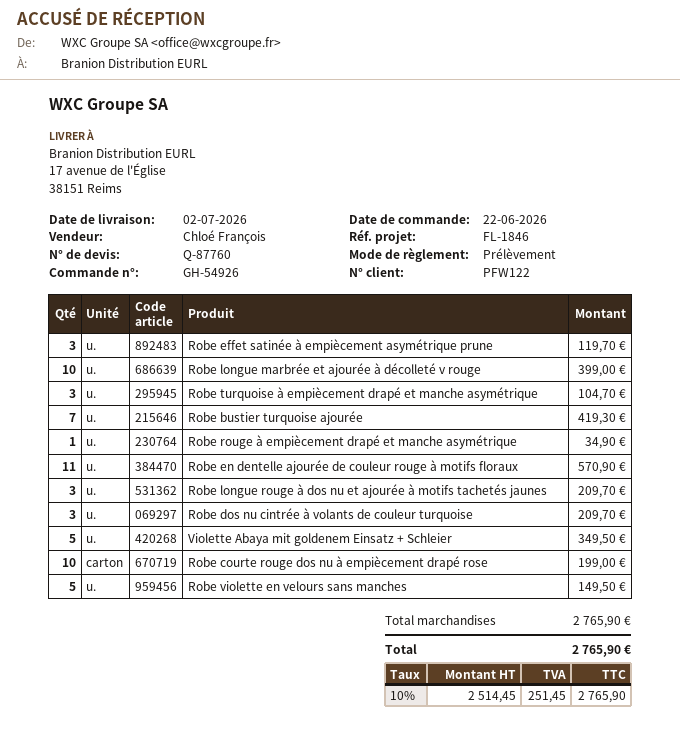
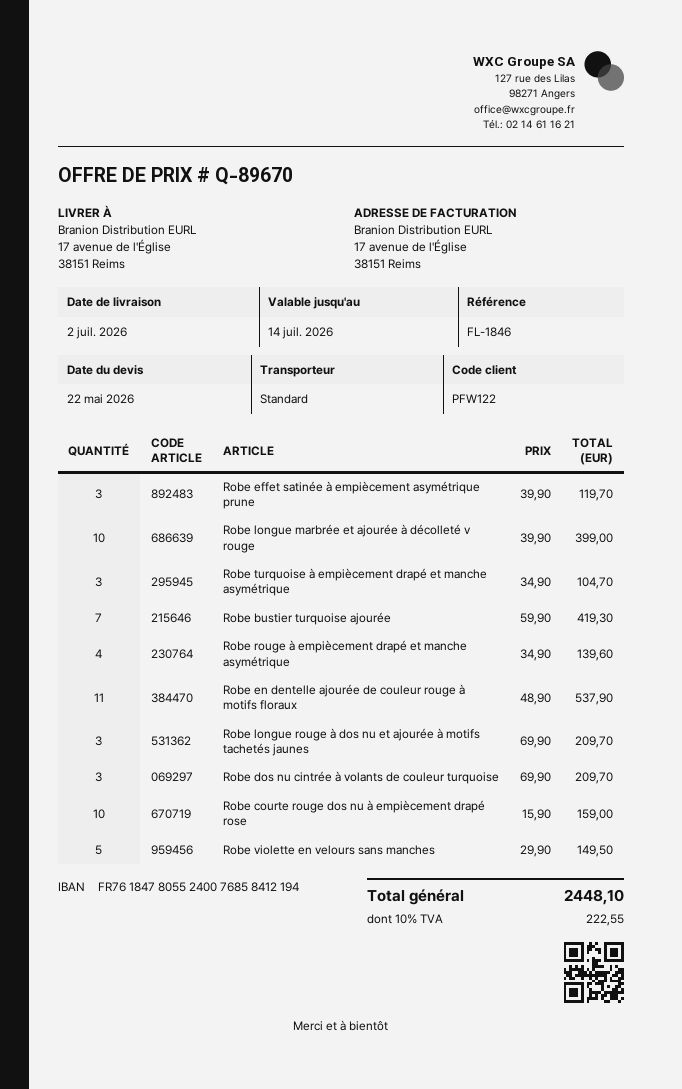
quote number: Q-87760 -> Q-89670
Robe rouge à empiècement drapé et manche asymétrique: 1 for 34.90 -> 4 for 139.60
Robe en dentelle ajourée de couleur rouge à motifs floraux: 11 for 570.90 -> 11 for 537.90
Violette Abaya mit goldenem Einsatz + Schleier: 5 for 349.50 -> none
Robe courte rouge dos nu à empiècement drapé rose: 10 for 199.00 -> 10 for 159.00
tax: 10% = 251.45 -> 10% = 222.55
total: 2765.90 -> 2448.10

